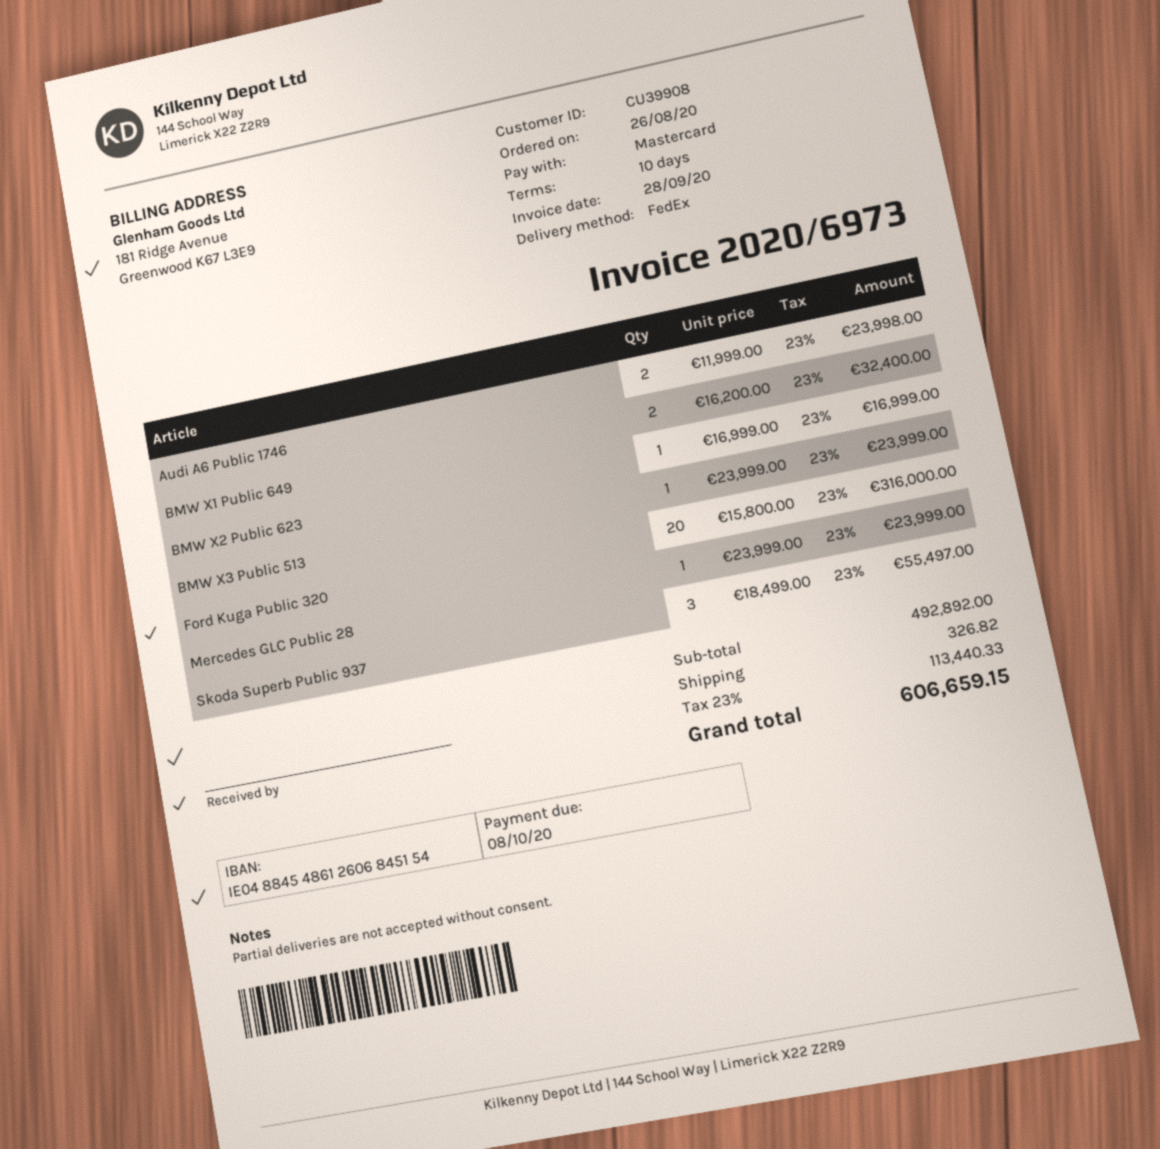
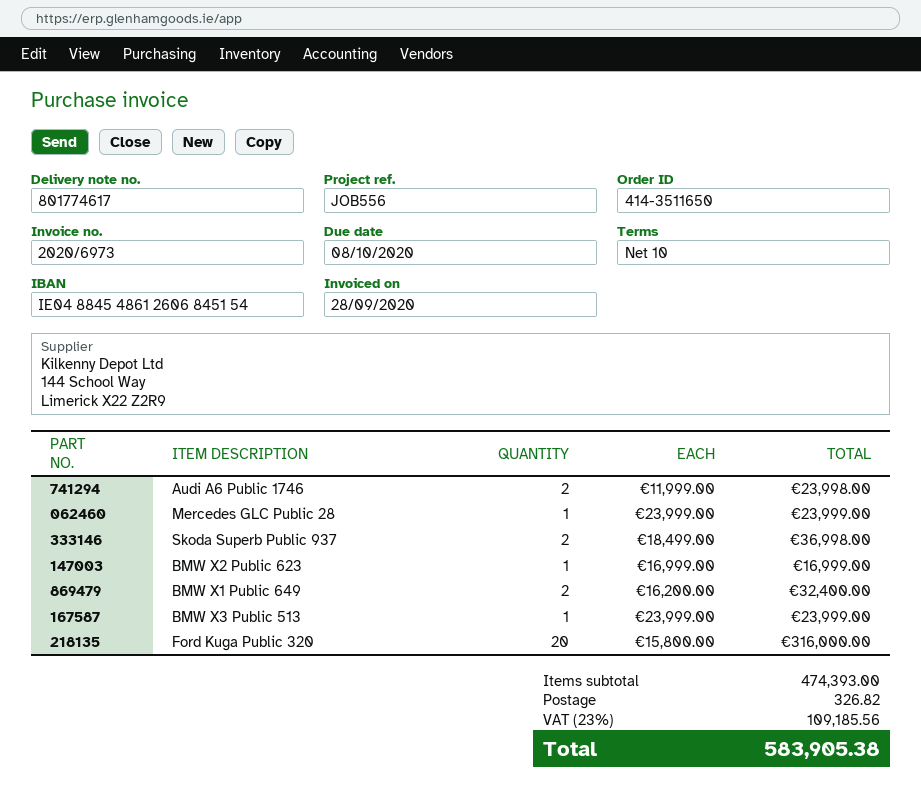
Skoda Superb Public 937: 3 x 18499.00 = 55497.00 -> 2 x 18499.00 = 36998.00
subtotal: 492892.00 -> 474393.00
tax: 23% = 113440.33 -> 23% = 109185.56
total: 606659.15 -> 583905.38

